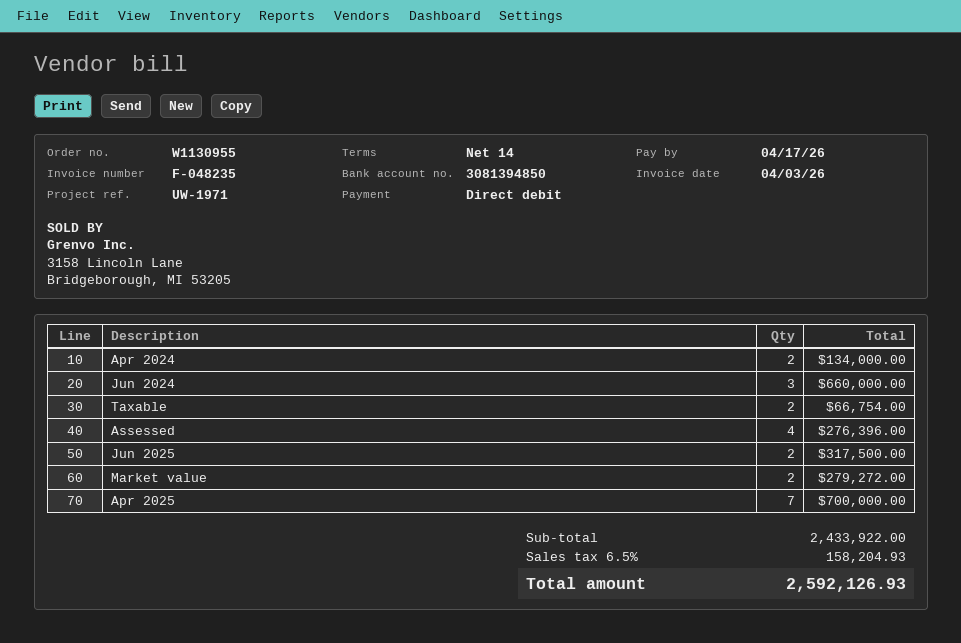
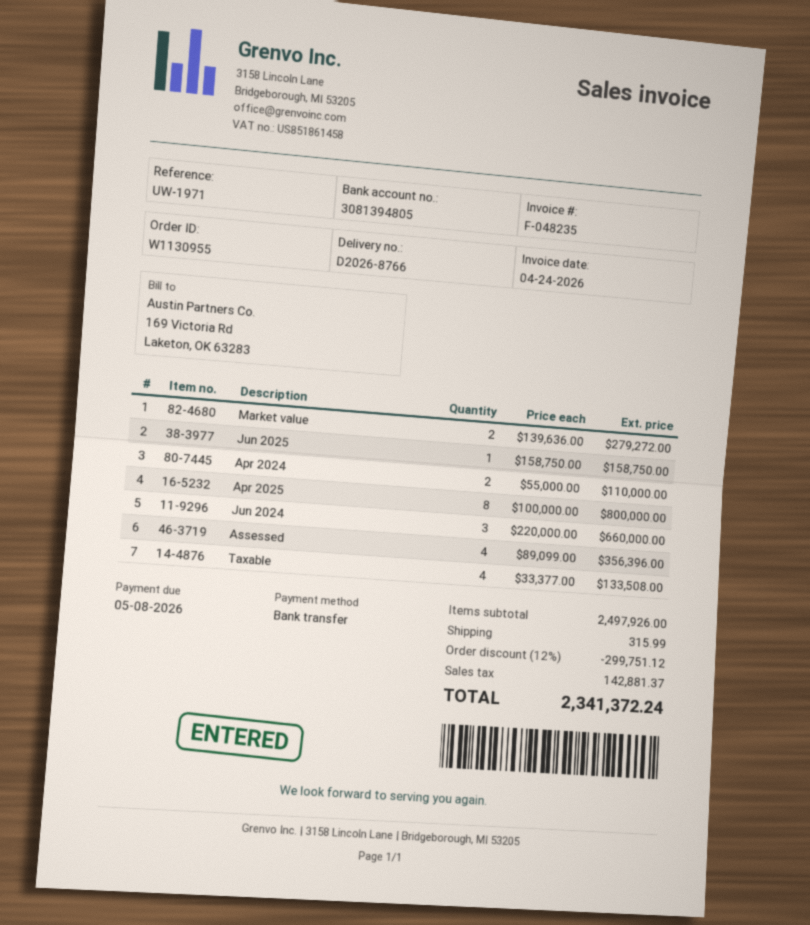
invoice date: 2026-04-03 -> 2026-04-24
due date: 2026-04-17 -> 2026-05-08
payment method: direct debit -> bank transfer
bank account: 3081394850 -> 3081394805
Apr 2024: 2 for 134000.00 -> 2 for 110000.00
Taxable: 2 for 66754.00 -> 4 for 133508.00
Assessed: 4 for 276396.00 -> 4 for 356396.00
Jun 2025: 2 for 317500.00 -> 1 for 158750.00
Apr 2025: 7 for 700000.00 -> 8 for 800000.00
subtotal: 2433922.00 -> 2497926.00
discount: none -> 12% = 299751.12
shipping: none -> 315.99
tax: 158204.93 -> 142881.37
total: 2592126.93 -> 2341372.24

